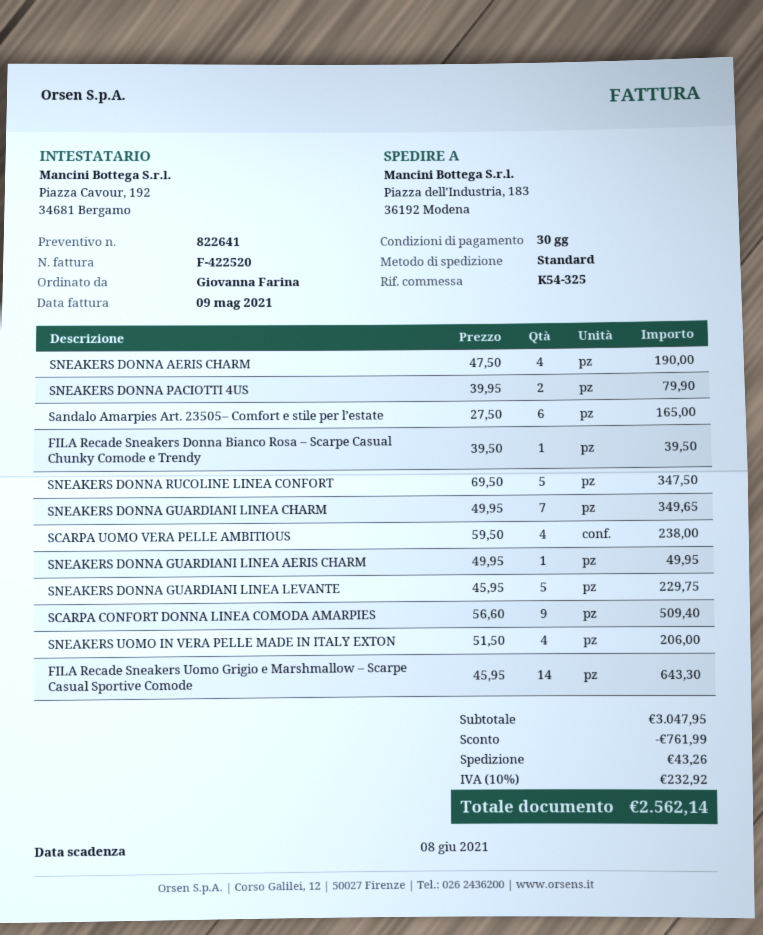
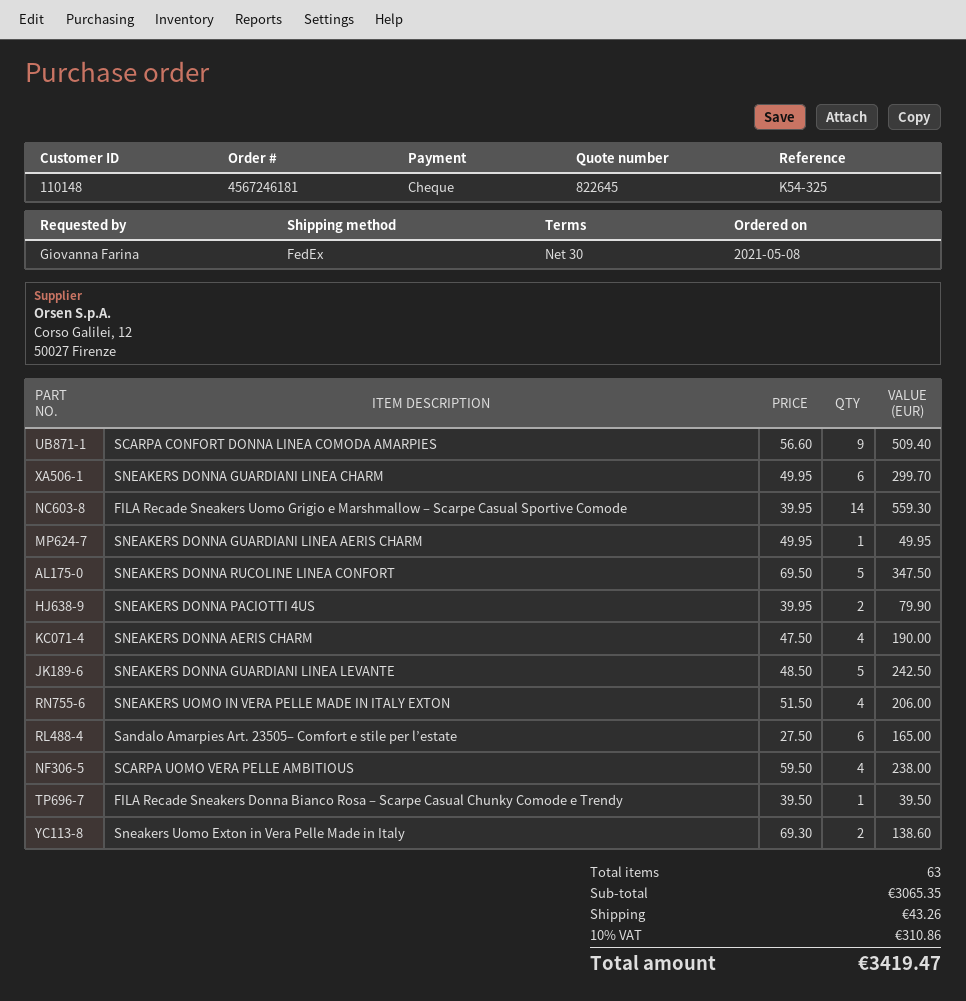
quote number: 822641 -> 822645
shipping method: standard -> FedEx
SNEAKERS DONNA GUARDIANI LINEA CHARM: 7 x 49.95 = 349.65 -> 6 x 49.95 = 299.70
SNEAKERS DONNA GUARDIANI LINEA LEVANTE: 5 x 45.95 = 229.75 -> 5 x 48.50 = 242.50
FILA Recade Sneakers Uomo Grigio e Marshmallow – Scarpe Casual Sportive Comode: 14 x 45.95 = 643.30 -> 14 x 39.95 = 559.30
Sneakers Uomo Exton in Vera Pelle Made in Italy: none -> 2 x 69.30 = 138.60
subtotal: 3047.95 -> 3065.35
discount: 761.99 -> none
tax: 10% = 232.92 -> 10% = 310.86
total: 2562.14 -> 3419.47

